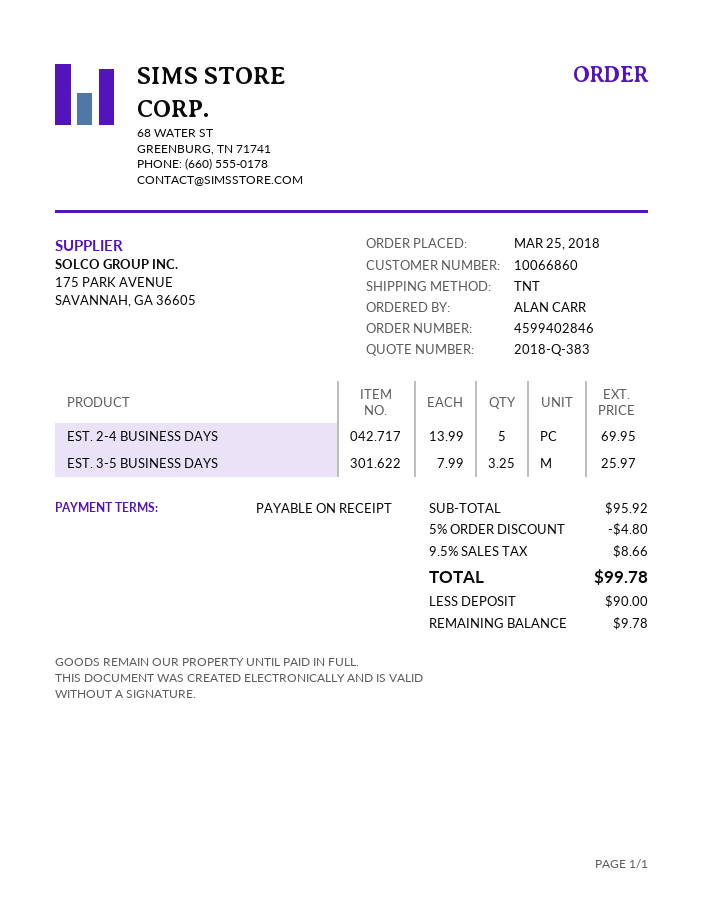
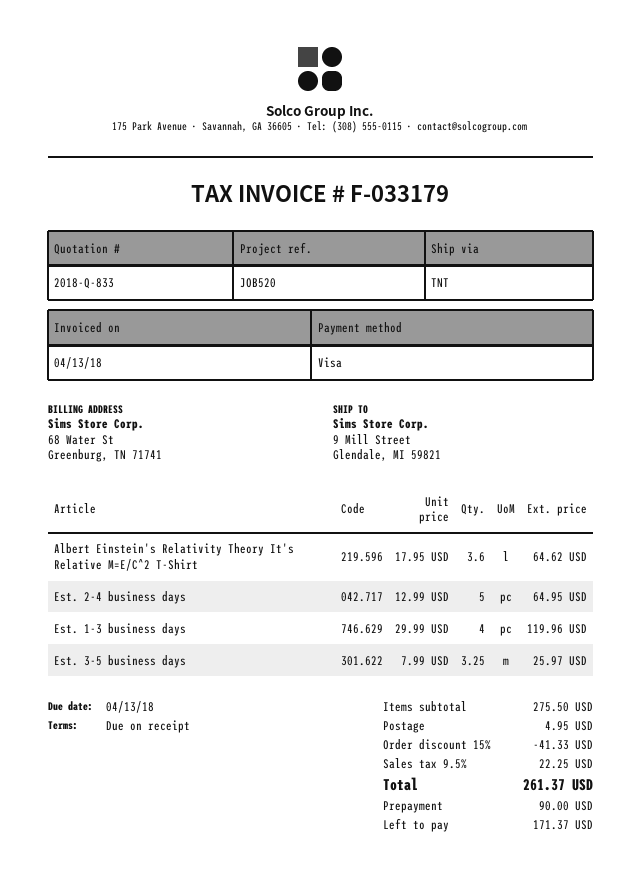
quote number: 2018-Q-383 -> 2018-Q-833
EST. 2-4 BUSINESS DAYS: 5 x 13.99 = 69.95 -> 5 x 12.99 = 64.95
Albert Einstein's Relativity Theory It's Relative M=E/C^2 T-Shirt: none -> 3.6 x 17.95 = 64.62
Est. 1-3 business days: none -> 4 x 29.99 = 119.96
subtotal: 95.92 -> 275.50
discount: 5% = 4.80 -> 15% = 41.33
shipping: none -> 4.95
tax: 9.5% = 8.66 -> 9.5% = 22.25
total: 99.78 -> 261.37
balance: 9.78 -> 171.37

